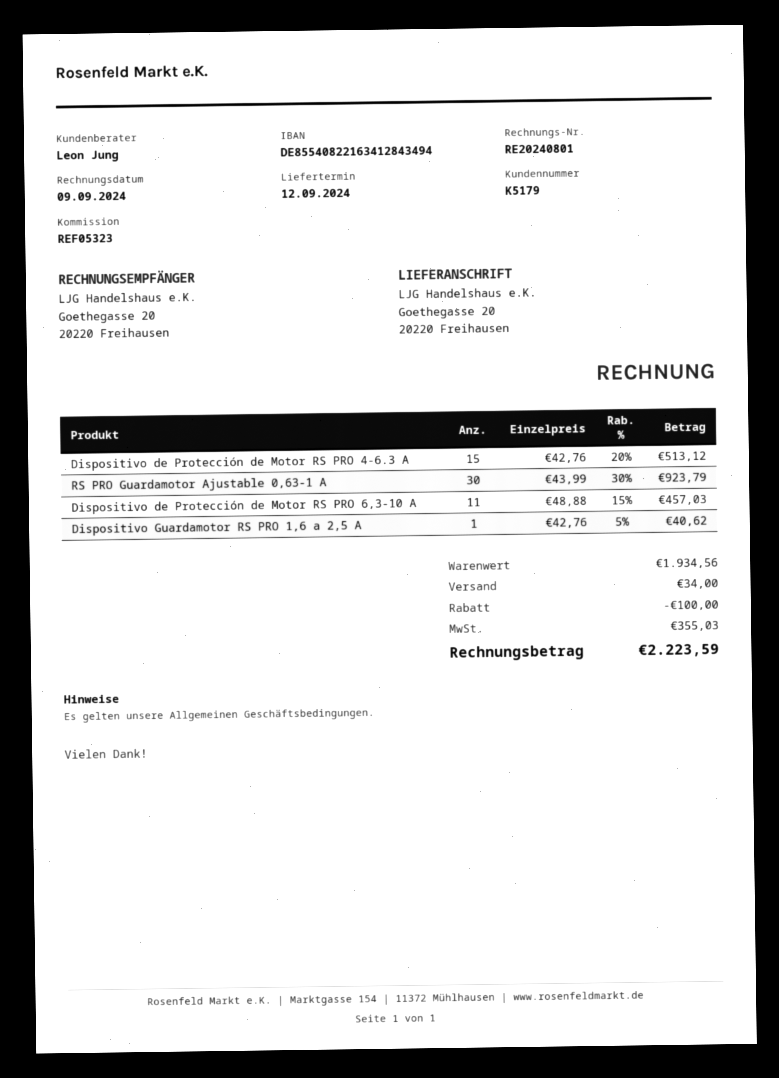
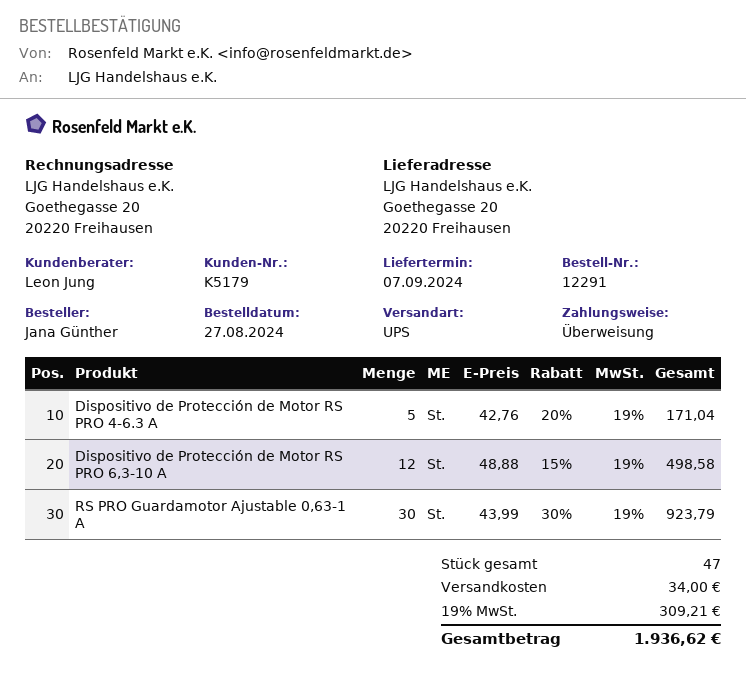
delivery date: 2024-09-12 -> 2024-09-07
Dispositivo de Protección de Motor RS PRO 4-6.3 A: 15 x 42.76 - 20% = 513.12 -> 5 x 42.76 - 20% = 171.04
Dispositivo de Protección de Motor RS PRO 6,3-10 A: 11 x 48.88 - 15% = 457.03 -> 12 x 48.88 - 15% = 498.58
Dispositivo Guardamotor RS PRO 1,6 a 2,5 A: 1 x 42.76 - 5% = 40.62 -> none
discount: 100.00 -> none
tax: 355.03 -> 309.21
total: 2223.59 -> 1936.62

